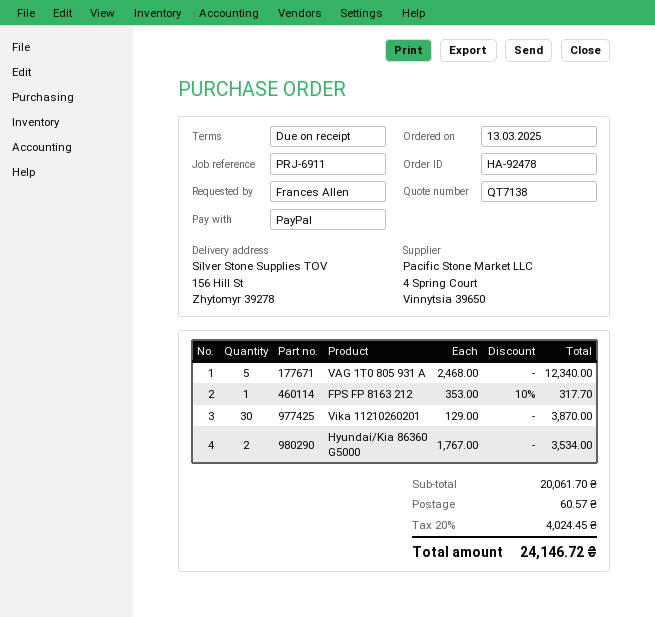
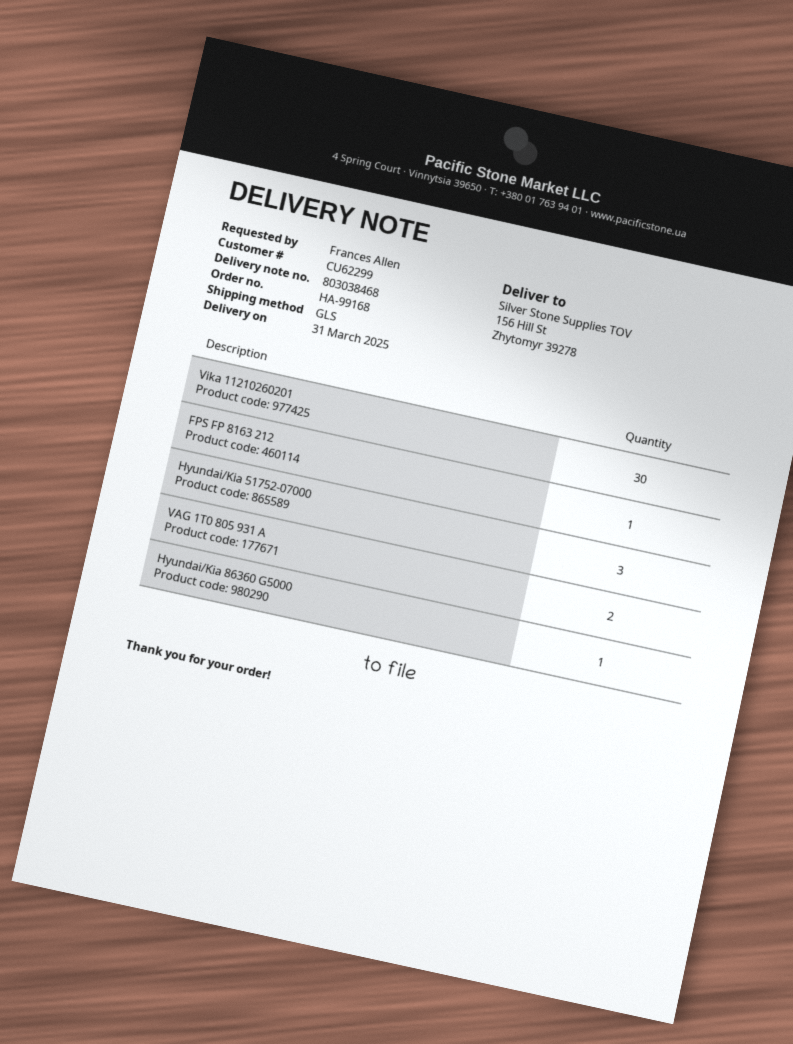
order number: HA-92478 -> HA-99168
VAG 1T0 805 931 A: 5 -> 2
Hyundai/Kia 86360 G5000: 2 -> 1
Hyundai/Kia 51752-07000: none -> 3

